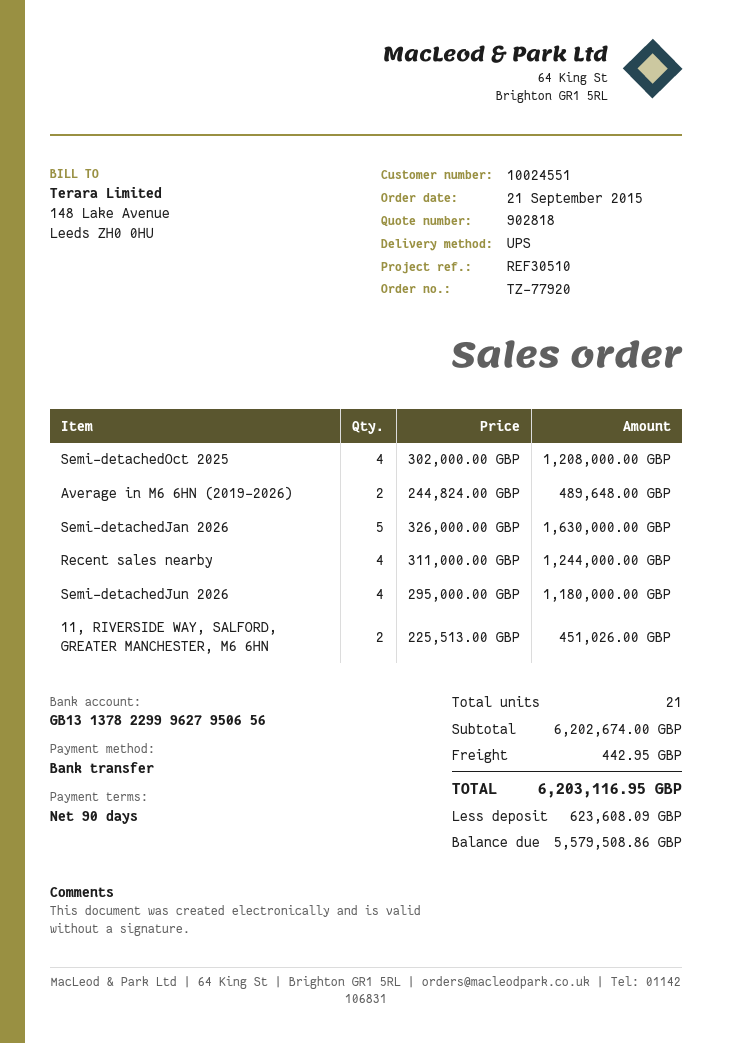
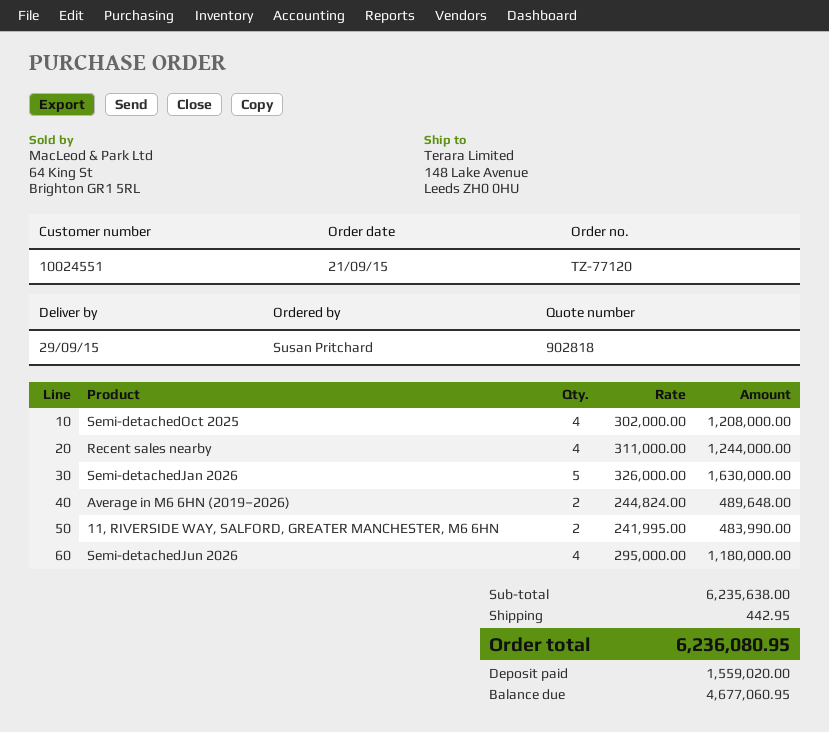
order number: TZ-77920 -> TZ-77120
11, RIVERSIDE WAY, SALFORD, GREATER MANCHESTER, M6 6HN: 2 x 225513.00 = 451026.00 -> 2 x 241995.00 = 483990.00
subtotal: 6202674.00 -> 6235638.00
total: 6203116.95 -> 6236080.95
deposit: 623608.09 -> 1559020.00
balance: 5579508.86 -> 4677060.95

